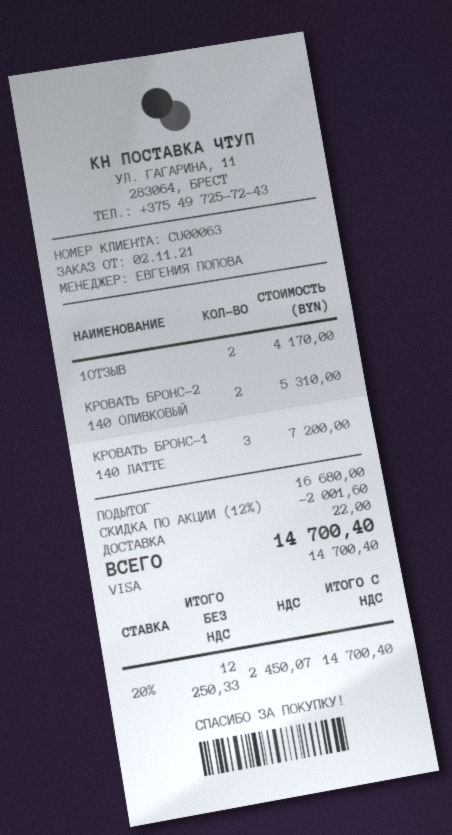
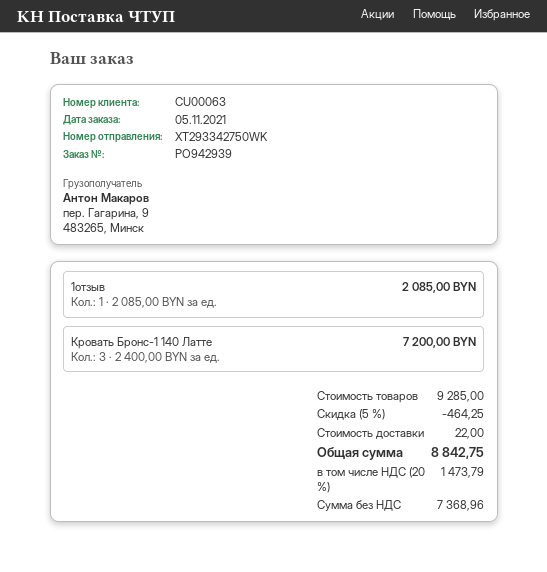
order date: 2021-11-02 -> 2021-11-05
1ОТЗЫВ: 2 for 4170.00 -> 1 for 2085.00
КРОВАТЬ БРОНС-2 140 ОЛИВКОВЫЙ: 2 for 5310.00 -> none
subtotal: 16680.00 -> 9285.00
discount: 12% = 2001.60 -> 5% = 464.25
net: 12250.33 -> 7368.96
tax: 20% = 2450.07 -> 20% = 1473.79
total: 14700.40 -> 8842.75

